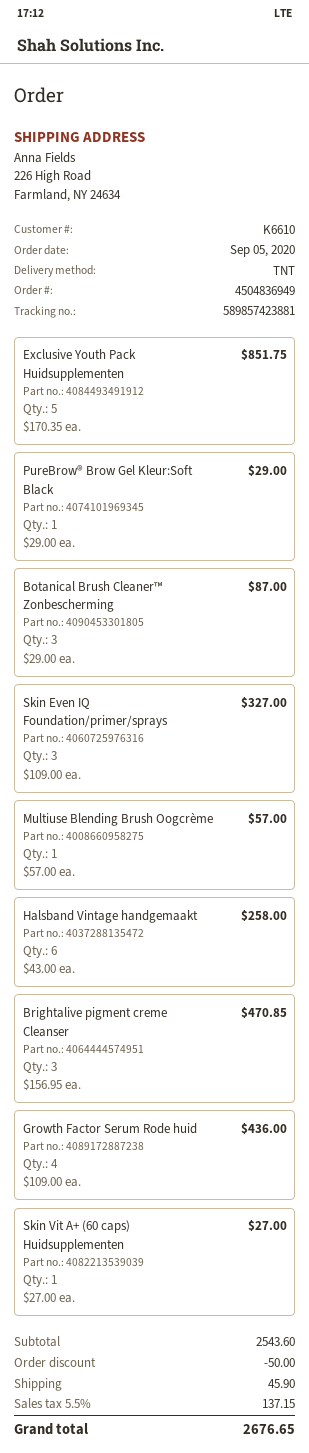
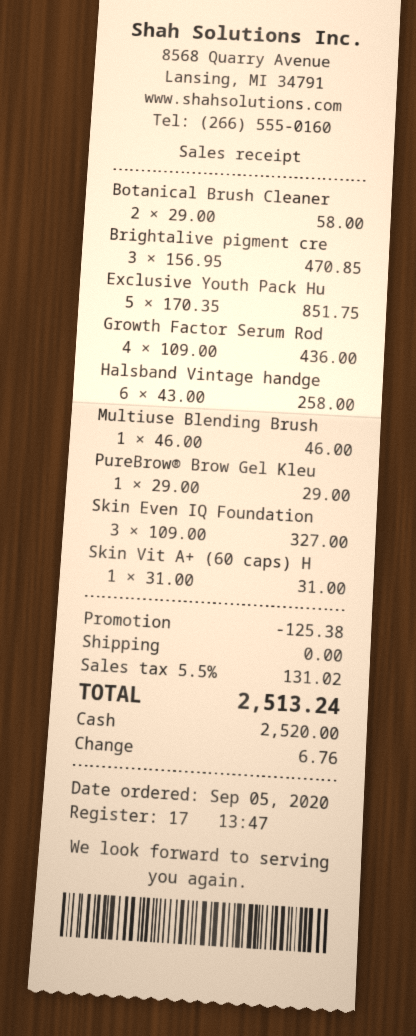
Botanical Brush Cleaner™ Zonbescherming: 3 x 29.00 = 87.00 -> 2 x 29.00 = 58.00
Multiuse Blending Brush Oogcrème: 1 x 57.00 = 57.00 -> 1 x 46.00 = 46.00
Skin Vit A+ (60 caps) Huidsupplementen: 1 x 27.00 = 27.00 -> 1 x 31.00 = 31.00
discount: 50.00 -> 125.38
shipping: 45.90 -> 0.00
tax: 5.5% = 137.15 -> 5.5% = 131.02
total: 2676.65 -> 2513.24

